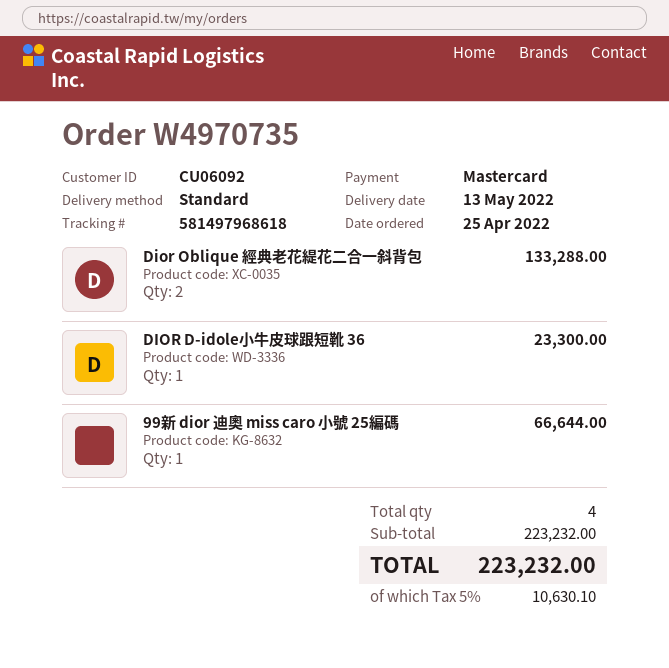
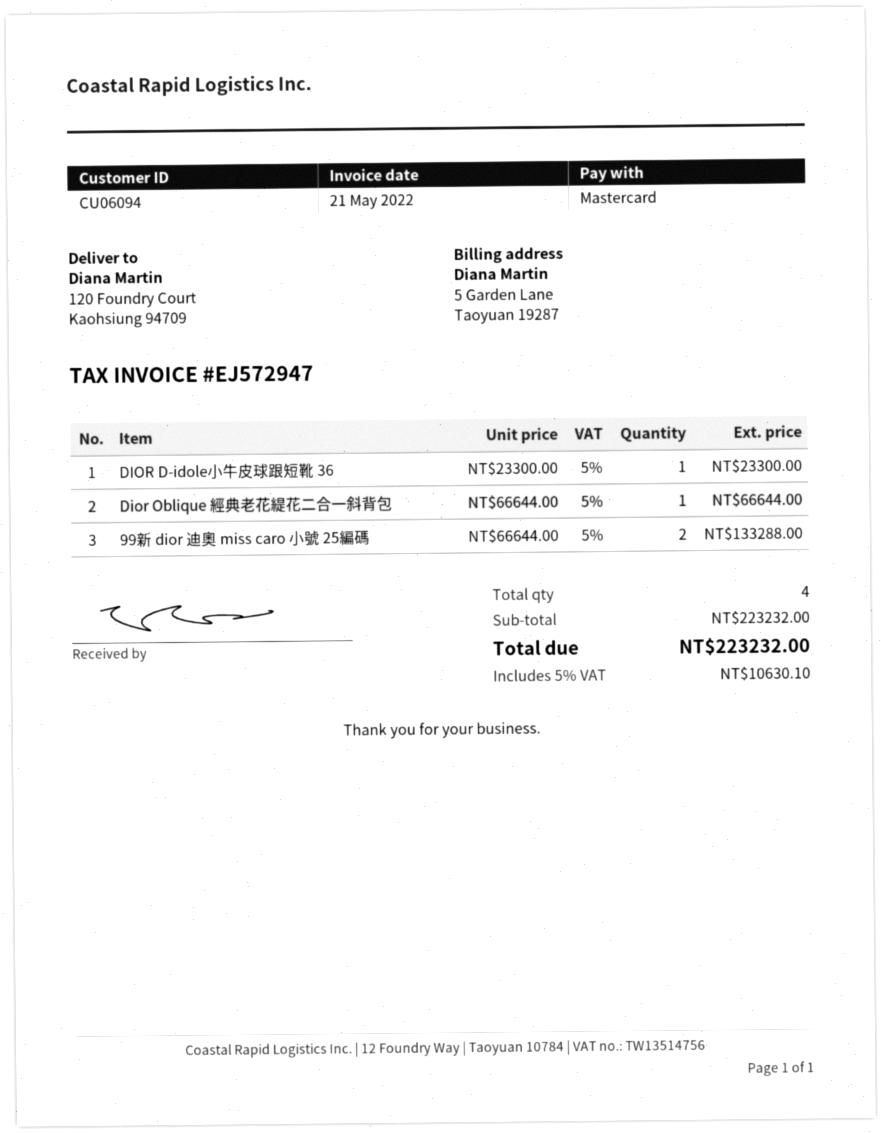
customer number: CU06092 -> CU06094
Dior Oblique 經典老花緹花二合一斜背包: 2 for 133288.00 -> 1 for 66644.00
99新 dior 迪奧 miss caro 小號 25編碼: 1 for 66644.00 -> 2 for 133288.00

